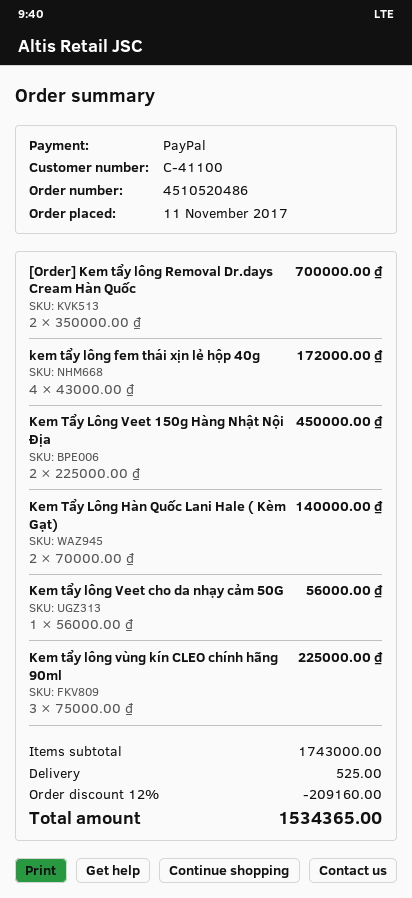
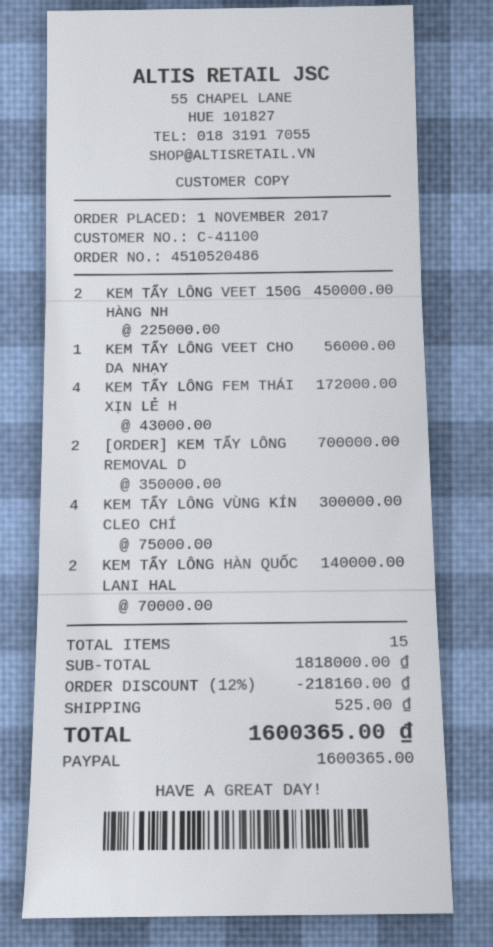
order date: 2017-11-11 -> 2017-11-01
Kem tẩy lông vùng kín CLEO chính hãng 90ml: 3 x 75000.00 = 225000.00 -> 4 x 75000.00 = 300000.00
subtotal: 1743000.00 -> 1818000.00
discount: 12% = 209160.00 -> 12% = 218160.00
total: 1534365.00 -> 1600365.00

